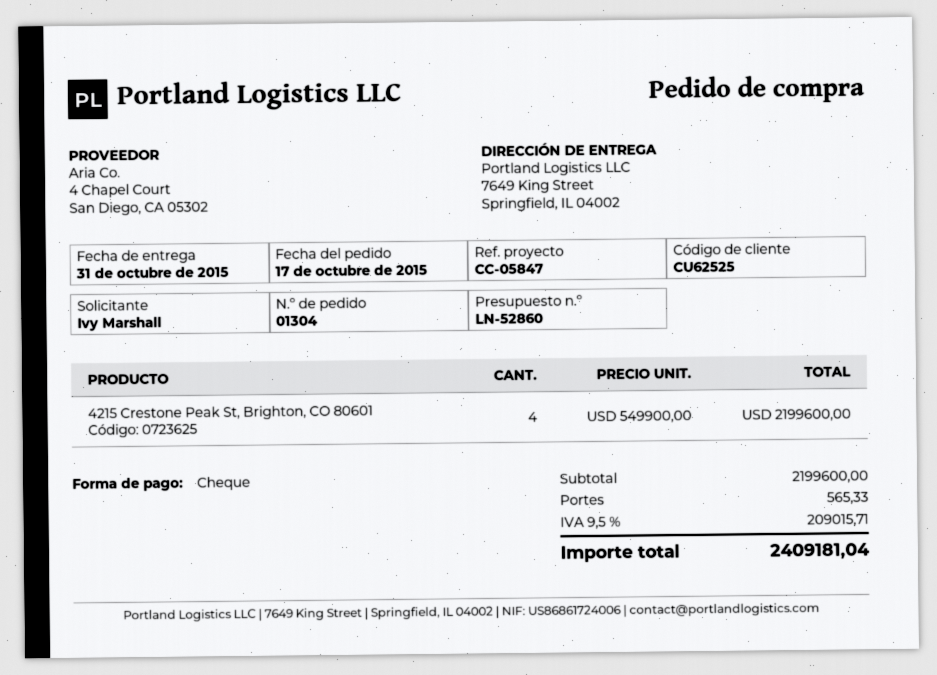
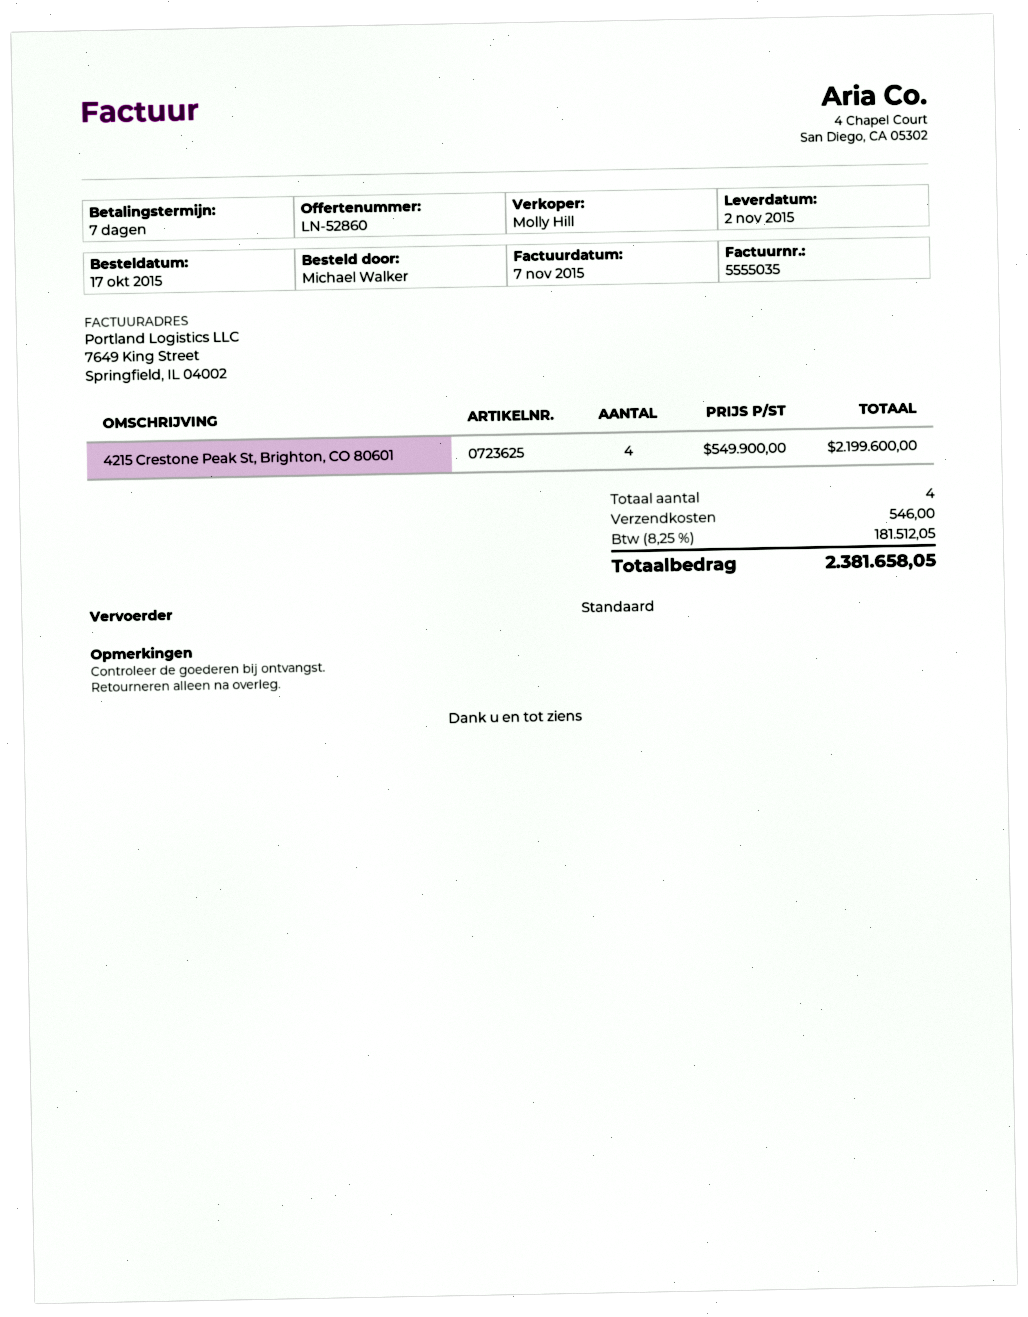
delivery date: 2015-10-31 -> 2015-11-02
ordered by: Ivy Marshall -> Michael Walker
shipping: 565.33 -> 546.00
tax: 9.5% = 209015.71 -> 8.25% = 181512.05
total: 2409181.04 -> 2381658.05

